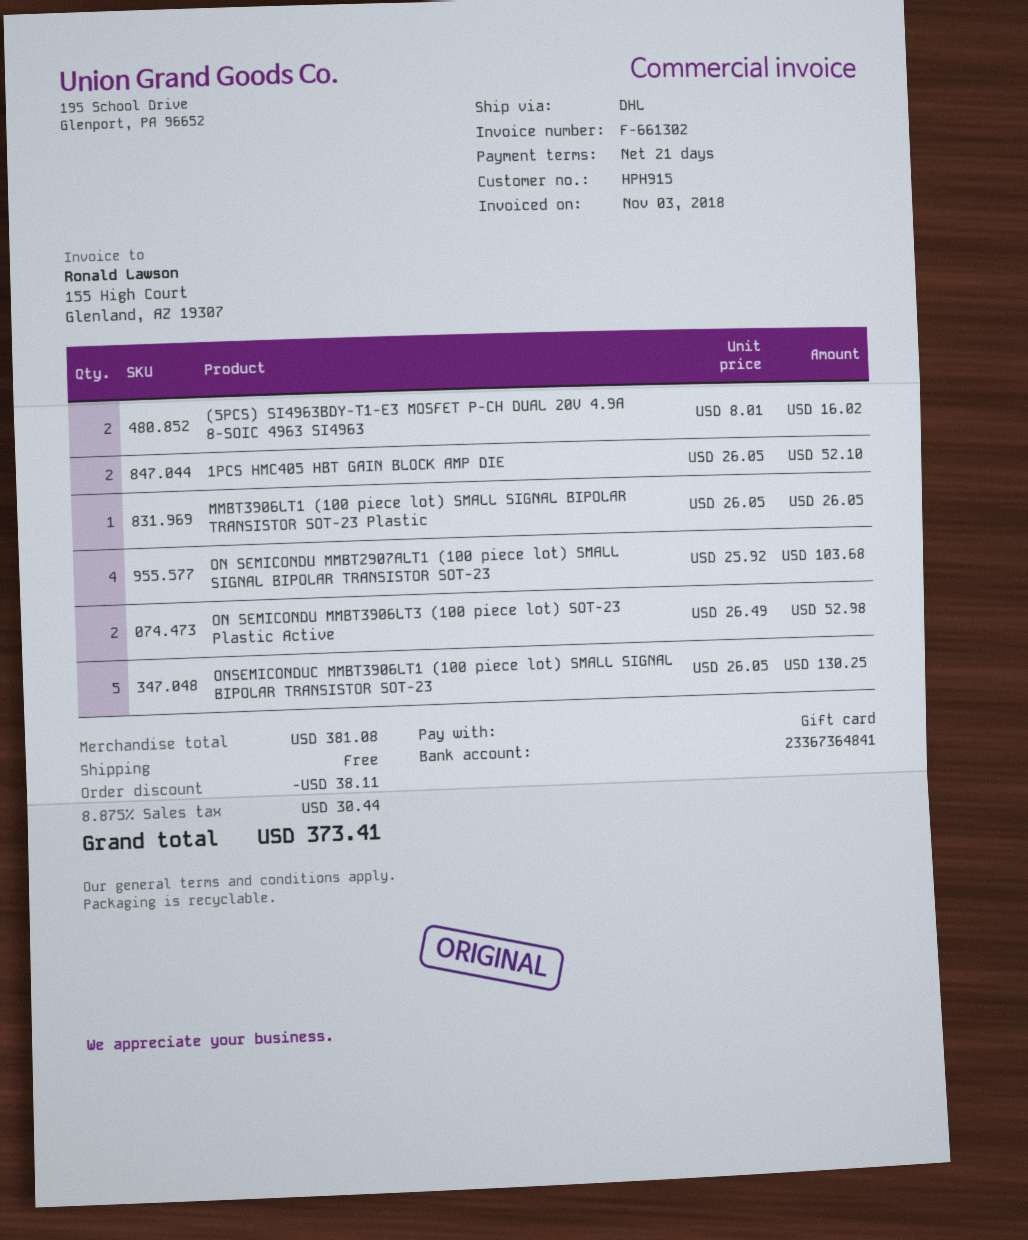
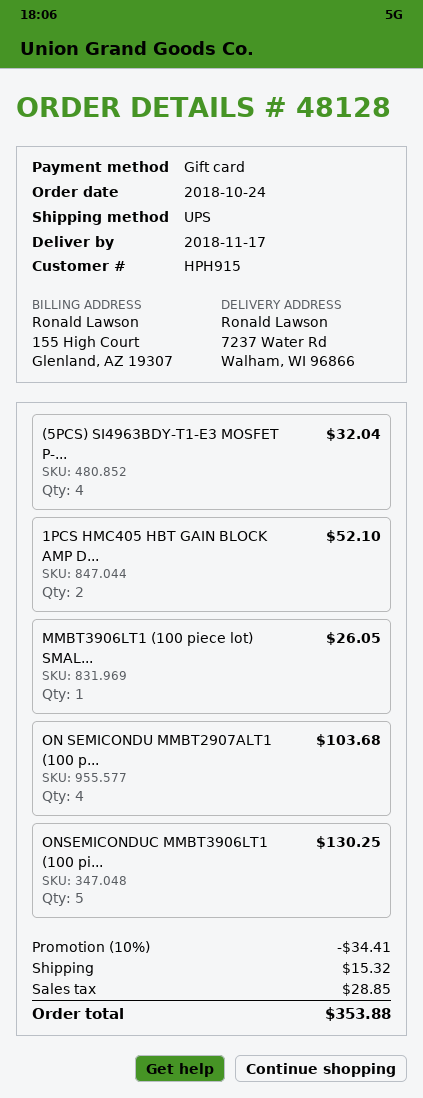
shipping method: DHL -> UPS
(5PCS) SI4963BDY-T1-E3 MOSFET P-CH DUAL 20V 4.9A 8-SOIC 4963 SI4963: 2 for 16.02 -> 4 for 32.04
ON SEMICONDU MMBT3906LT3 (100 piece lot) SOT-23 Plastic Active: 2 for 52.98 -> none
discount: 38.11 -> 34.41
shipping: 0.00 -> 15.32
tax: 30.44 -> 28.85
total: 373.41 -> 353.88

